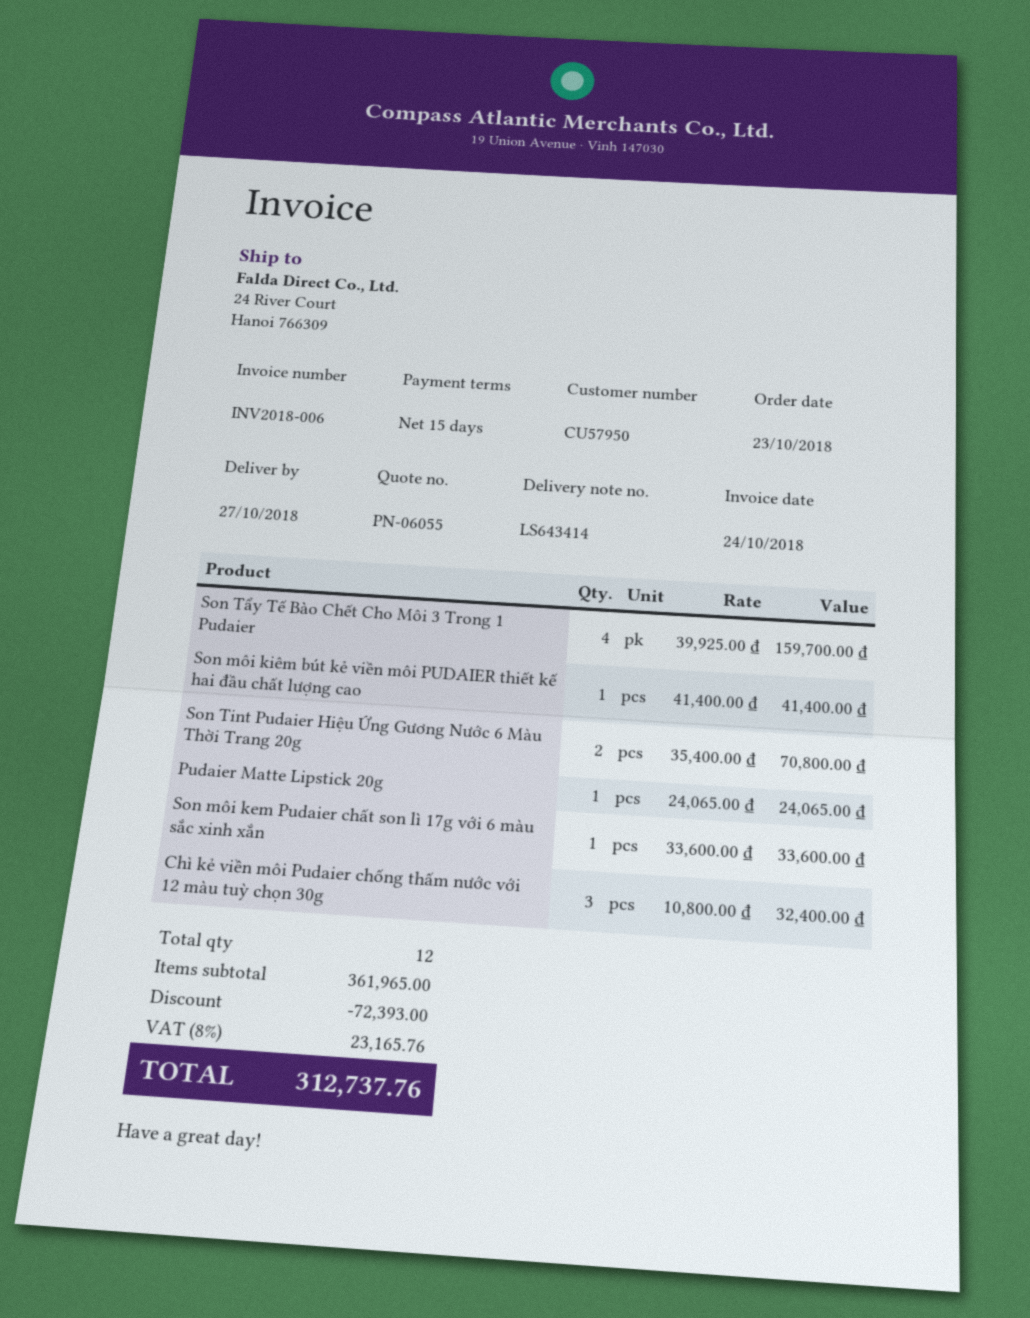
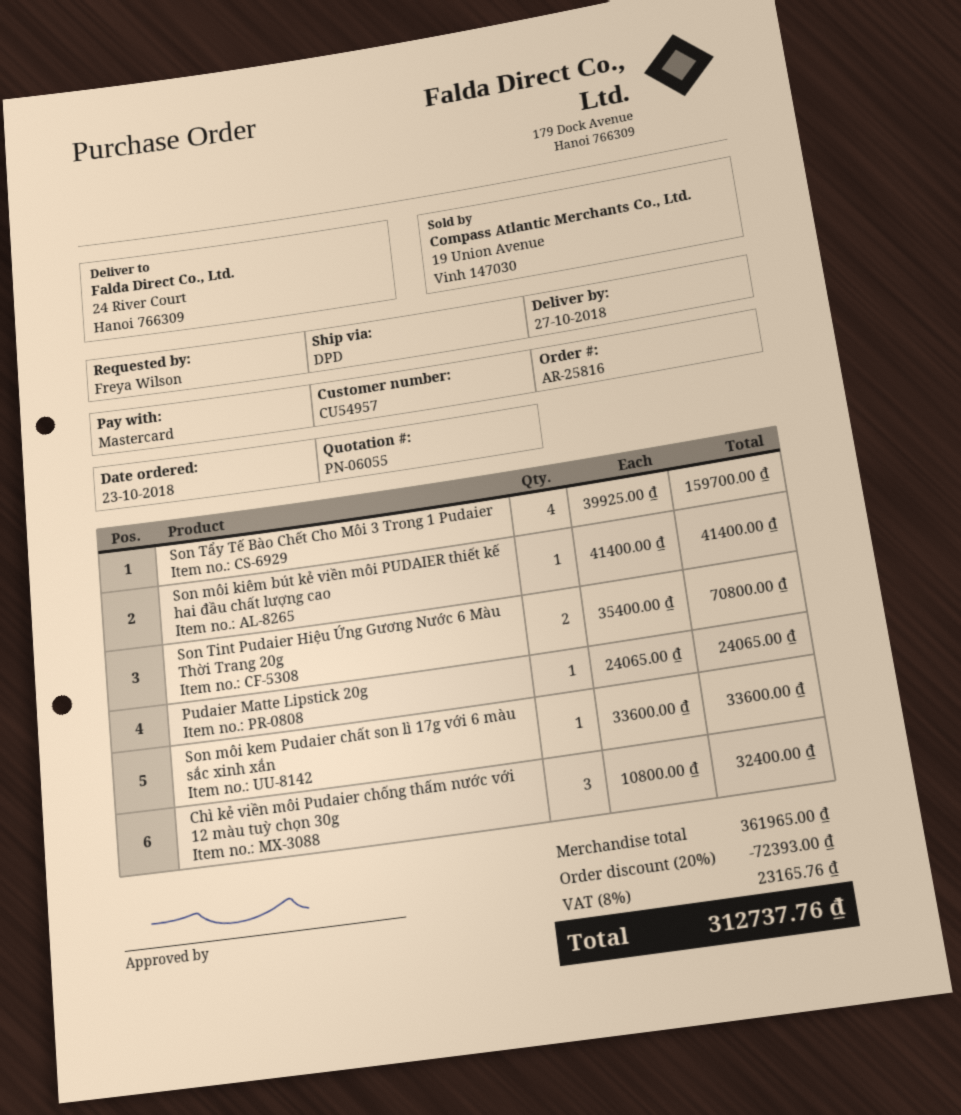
customer number: CU57950 -> CU54957

